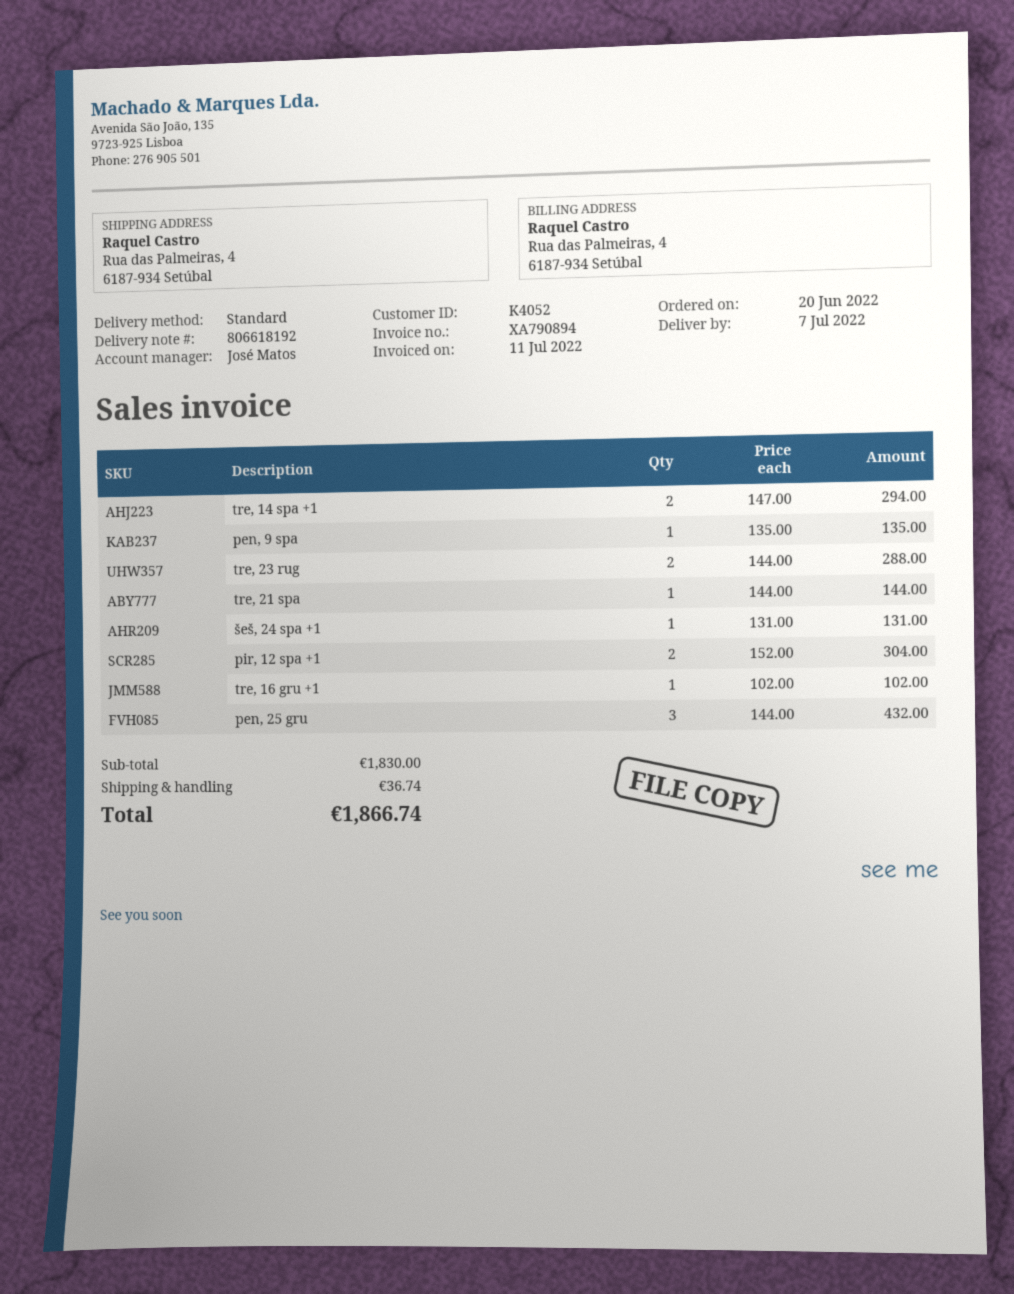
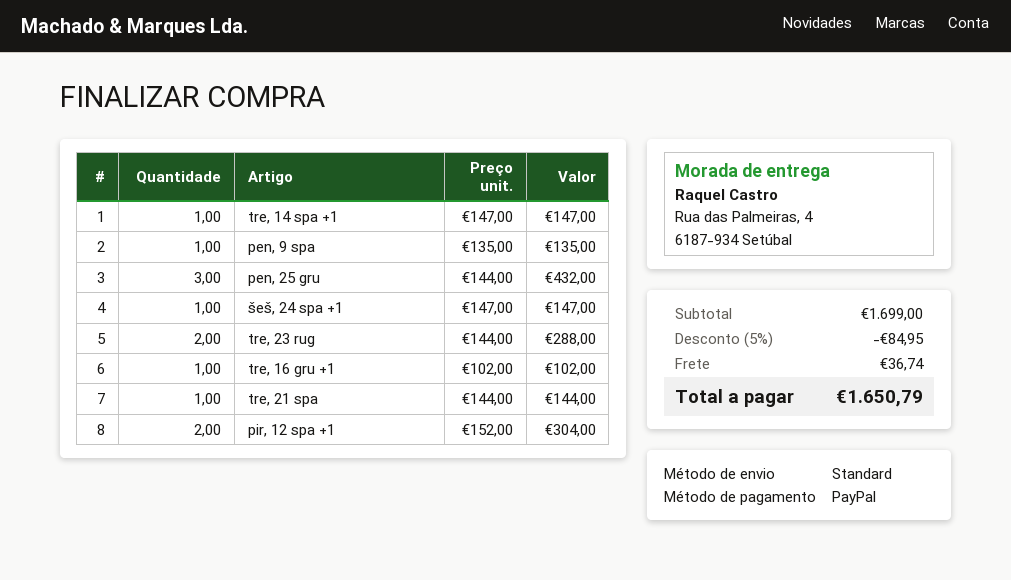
tre, 14 spa +1: 2 x 147.00 = 294.00 -> 1 x 147.00 = 147.00
šeš, 24 spa +1: 1 x 131.00 = 131.00 -> 1 x 147.00 = 147.00
subtotal: 1830.00 -> 1699.00
discount: none -> 5% = 84.95
total: 1866.74 -> 1650.79

